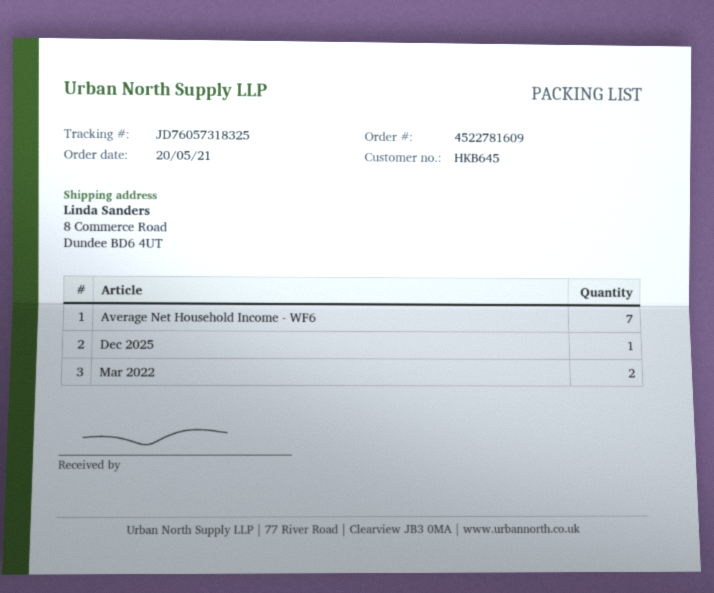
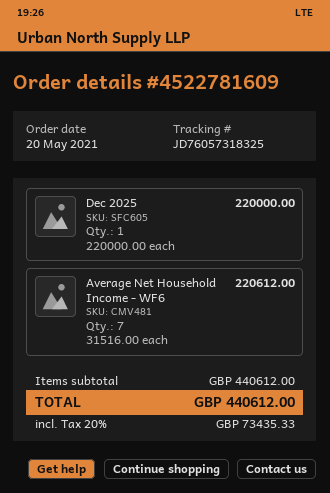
Mar 2022: 2 -> none

